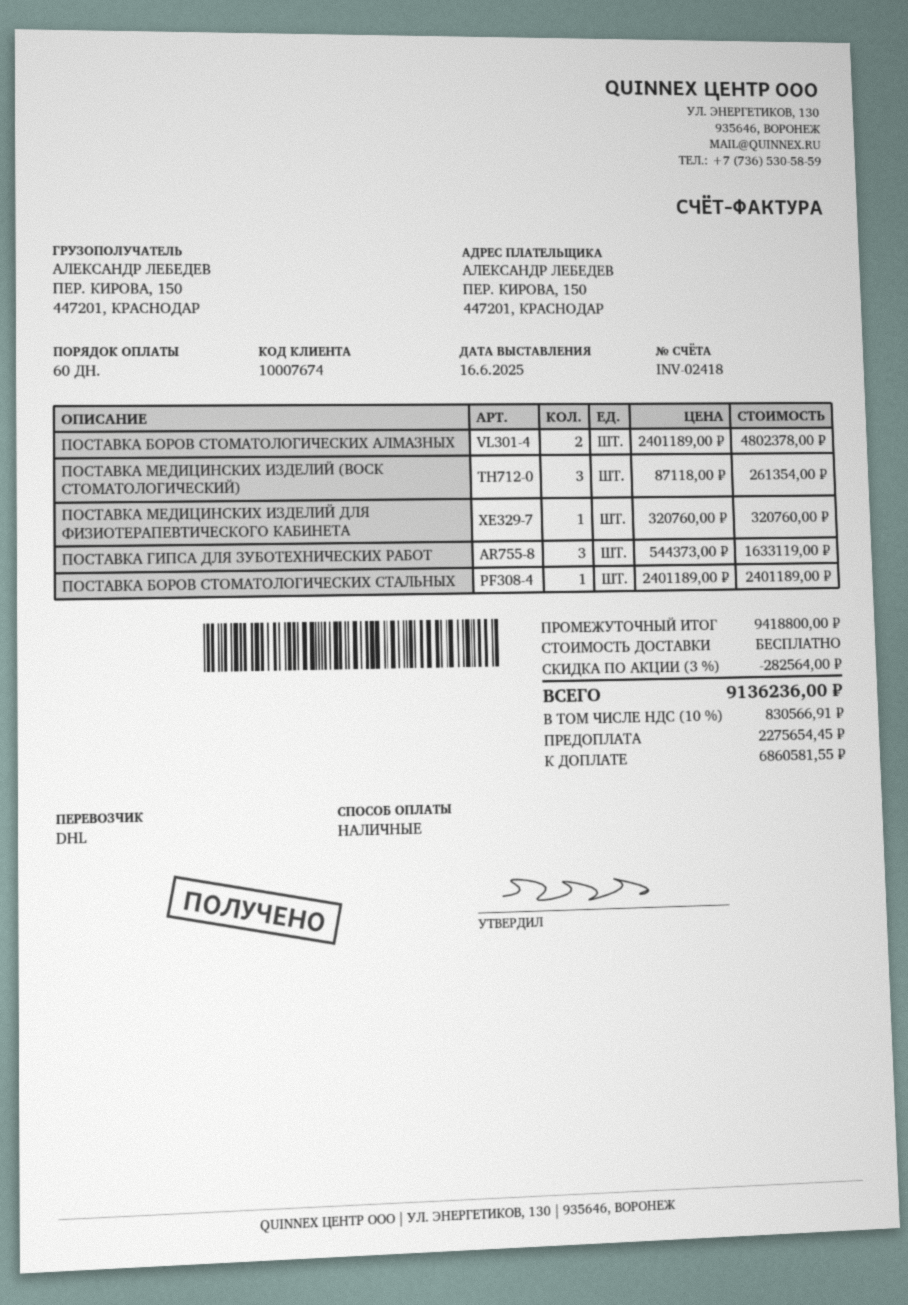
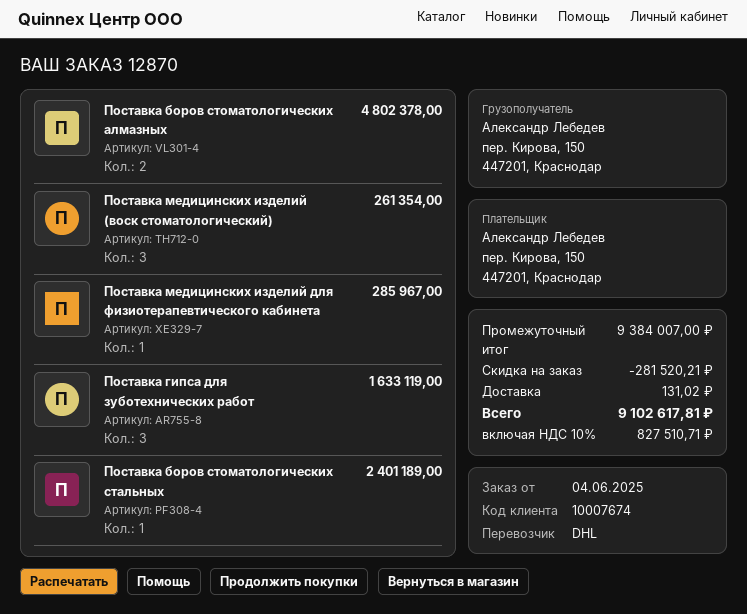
ПОСТАВКА МЕДИЦИНСКИХ ИЗДЕЛИЙ ДЛЯ ФИЗИОТЕРАПЕВТИЧЕСКОГО КАБИНЕТА: 1 for 320760.00 -> 1 for 285967.00
subtotal: 9418800.00 -> 9384007.00
discount: 282564.00 -> 281520.21
shipping: 0.00 -> 131.02
tax: 10% = 830566.91 -> 10% = 827510.71
total: 9136236.00 -> 9102617.81

